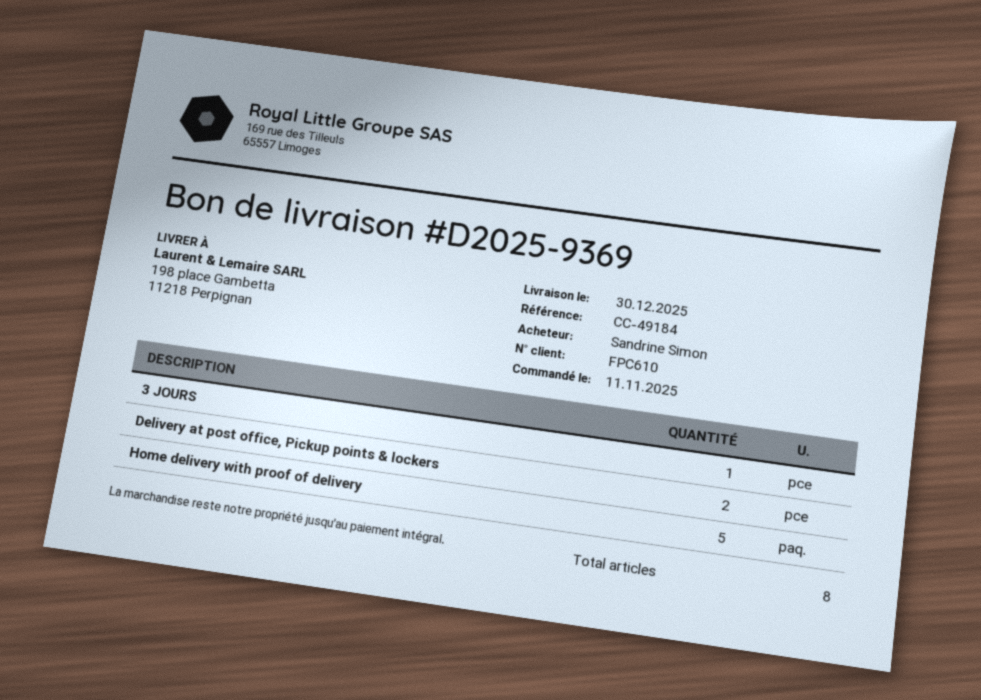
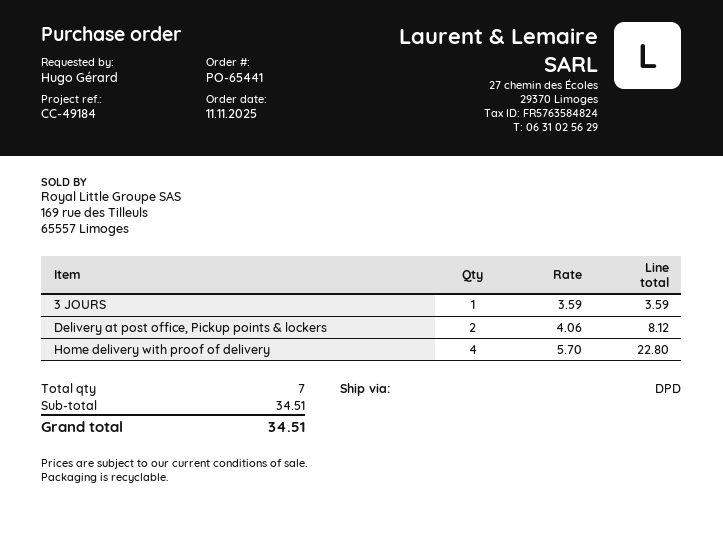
ordered by: Sandrine Simon -> Hugo Gérard
Home delivery with proof of delivery: 5 -> 4
total quantity: 8 -> 7

